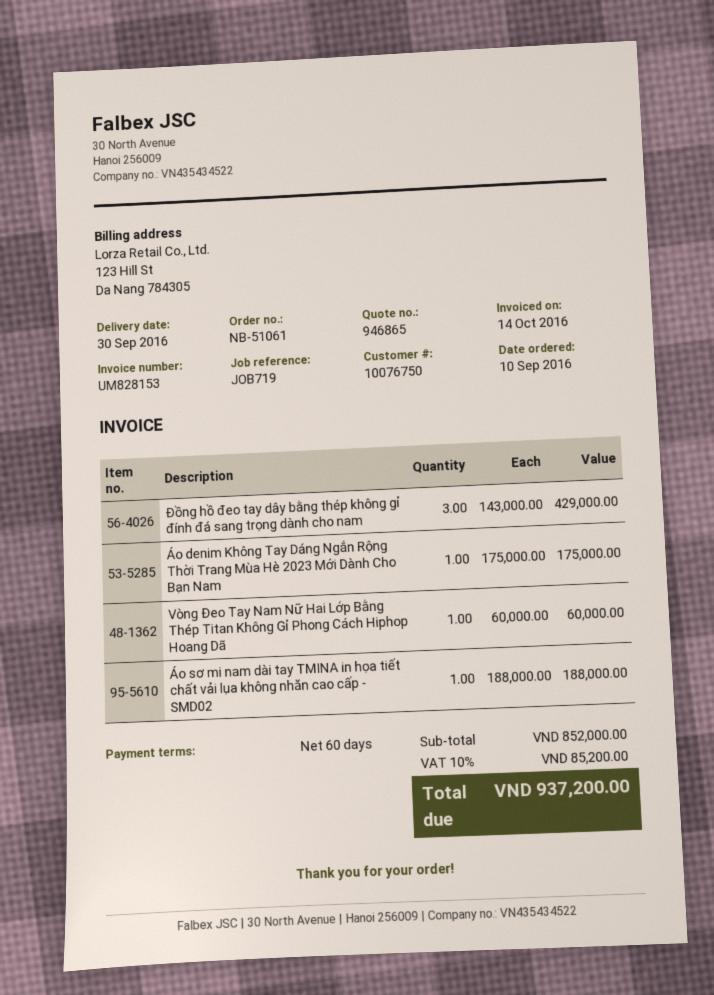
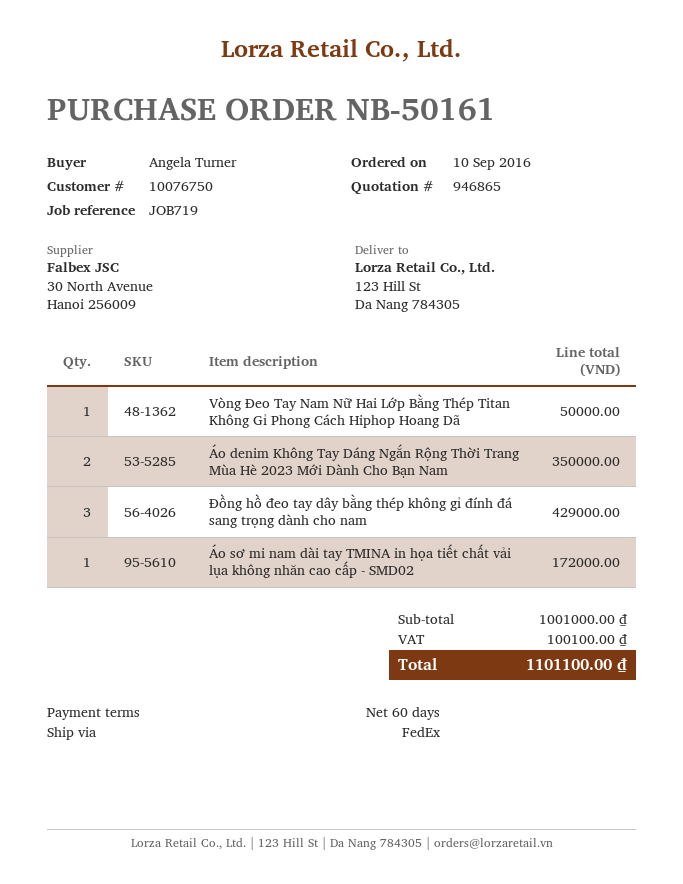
order number: NB-51061 -> NB-50161
Áo denim Không Tay Dáng Ngắn Rộng Thời Trang Mùa Hè 2023 Mới Dành Cho Bạn Nam: 1 for 175000.00 -> 2 for 350000.00
Vòng Đeo Tay Nam Nữ Hai Lớp Bằng Thép Titan Không Gỉ Phong Cách Hiphop Hoang Dã: 1 for 60000.00 -> 1 for 50000.00
Áo sơ mi nam dài tay TMINA in họa tiết chất vải lụa không nhăn cao cấp - SMD02: 1 for 188000.00 -> 1 for 172000.00
subtotal: 852000.00 -> 1001000.00
tax: 85200.00 -> 100100.00
total: 937200.00 -> 1101100.00

